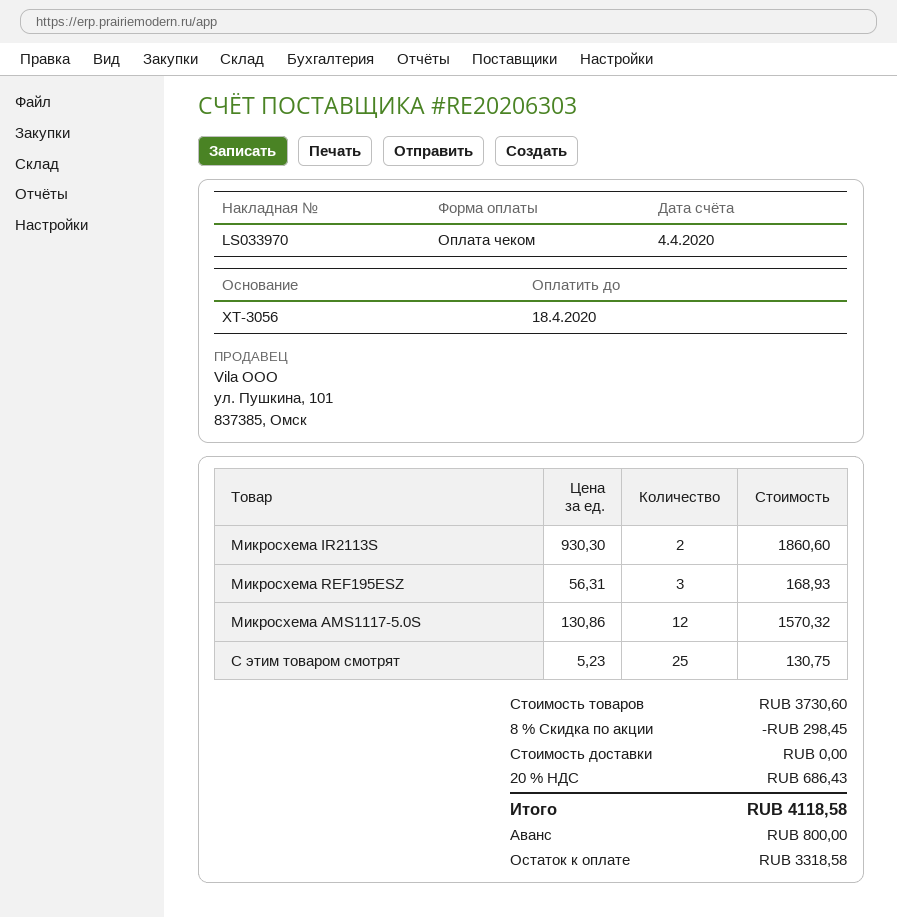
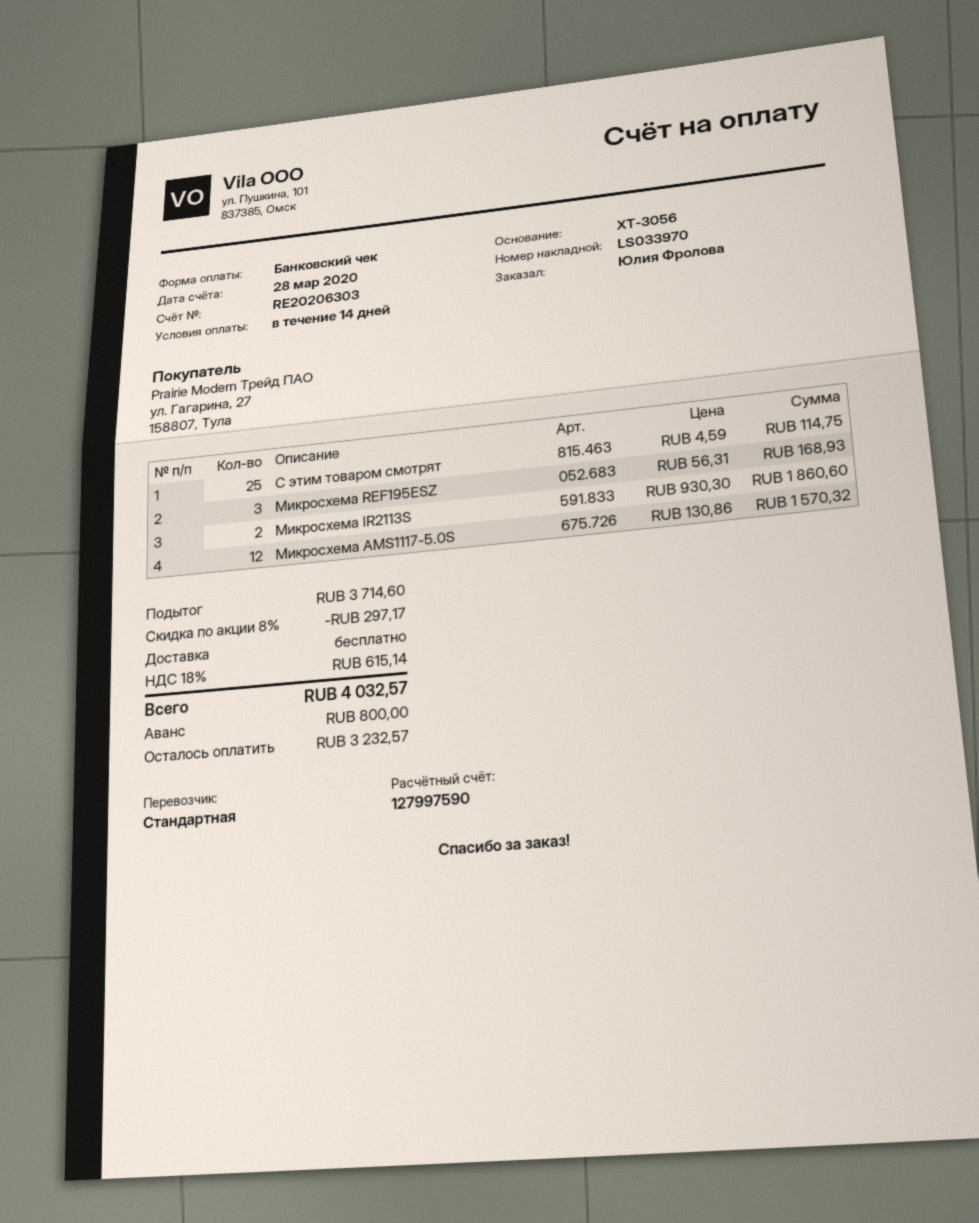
invoice date: 2020-04-04 -> 2020-03-28
С этим товаром смотрят: 25 x 5.23 = 130.75 -> 25 x 4.59 = 114.75
subtotal: 3730.60 -> 3714.60
discount: 8% = 298.45 -> 8% = 297.17
tax: 20% = 686.43 -> 18% = 615.14
total: 4118.58 -> 4032.57
balance: 3318.58 -> 3232.57

